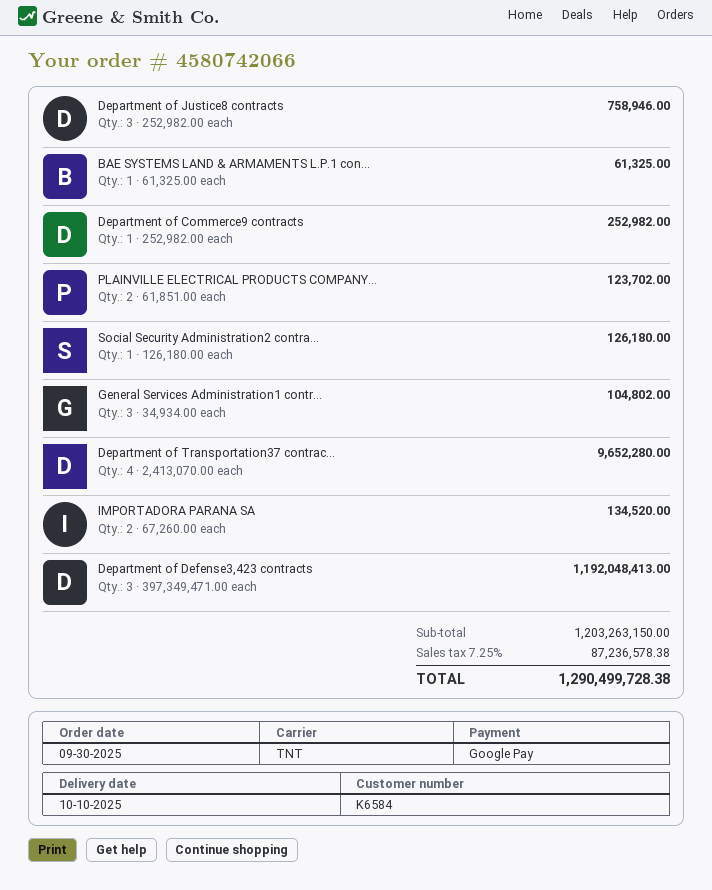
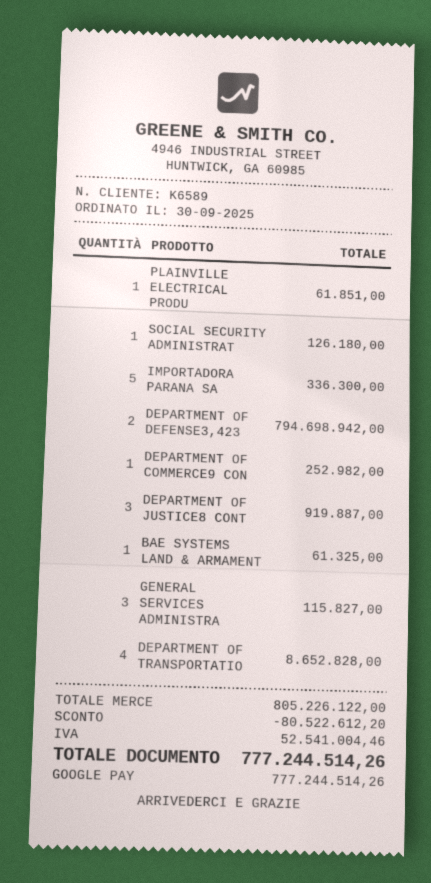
customer number: K6584 -> K6589
Department of Justice8 contracts: 3 for 758946.00 -> 3 for 919887.00
PLAINVILLE ELECTRICAL PRODUCTS COMPANY...: 2 for 123702.00 -> 1 for 61851.00
General Services Administration1 contr...: 3 for 104802.00 -> 3 for 115827.00
Department of Transportation37 contrac...: 4 for 9652280.00 -> 4 for 8652828.00
IMPORTADORA PARANA SA: 2 for 134520.00 -> 5 for 336300.00
Department of Defense3,423 contracts: 3 for 1192048413.00 -> 2 for 794698942.00
subtotal: 1203263150.00 -> 805226122.00
discount: none -> 80522612.20
tax: 87236578.38 -> 52541004.46
total: 1290499728.38 -> 777244514.26

